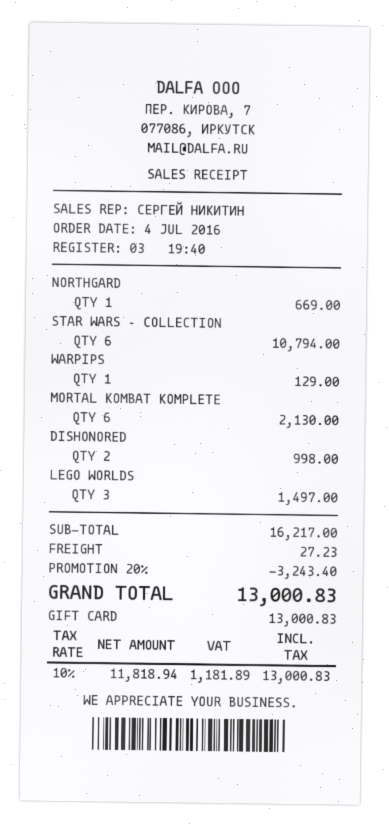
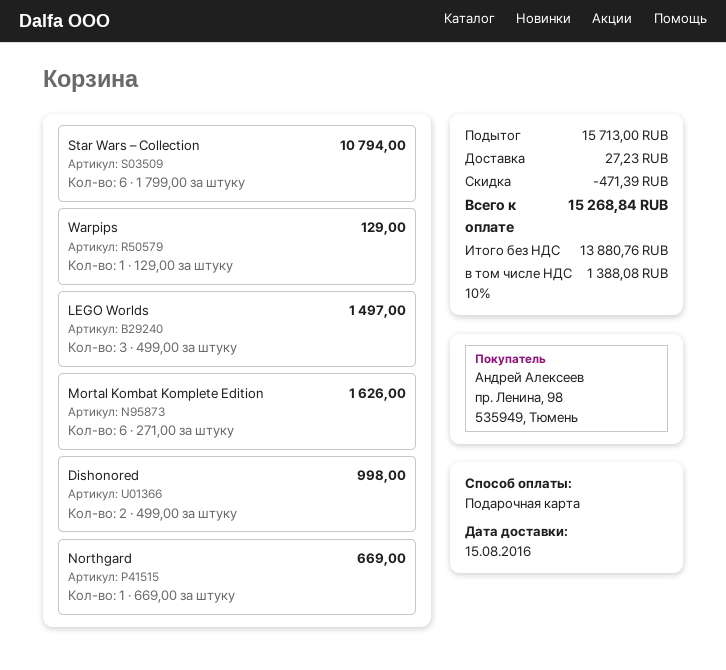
MORTAL KOMBAT KOMPLETE: 6 for 2130.00 -> 6 for 1626.00
subtotal: 16217.00 -> 15713.00
discount: 3243.40 -> 471.39
net: 11818.94 -> 13880.76
tax: 10% = 1181.89 -> 10% = 1388.08
total: 13000.83 -> 15268.84

